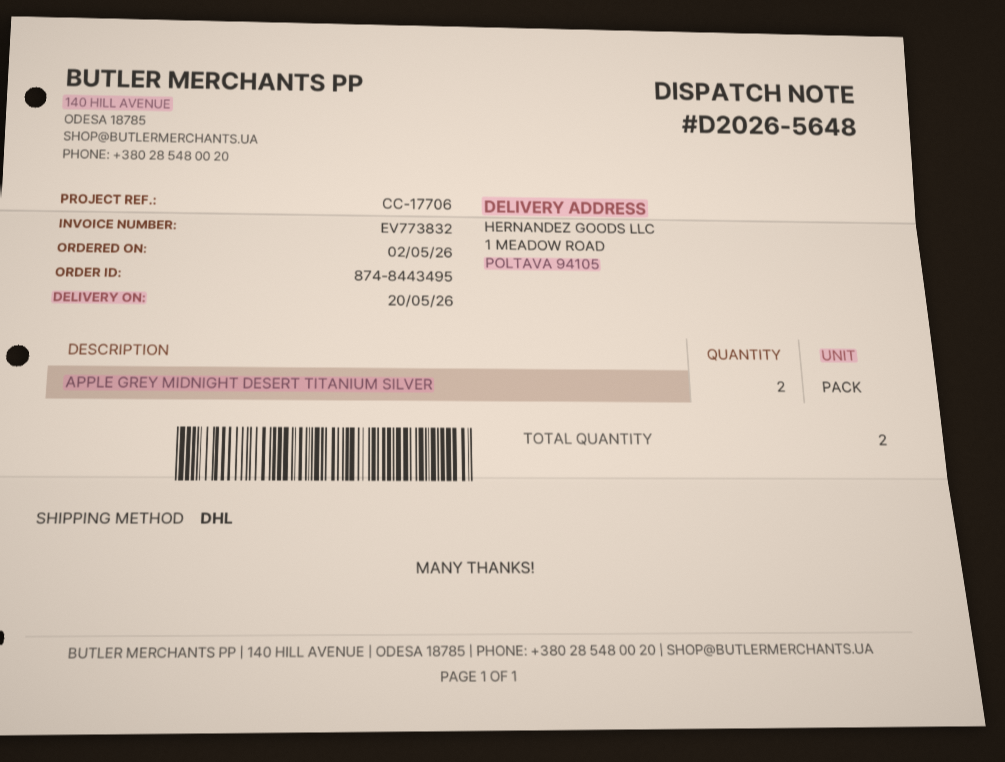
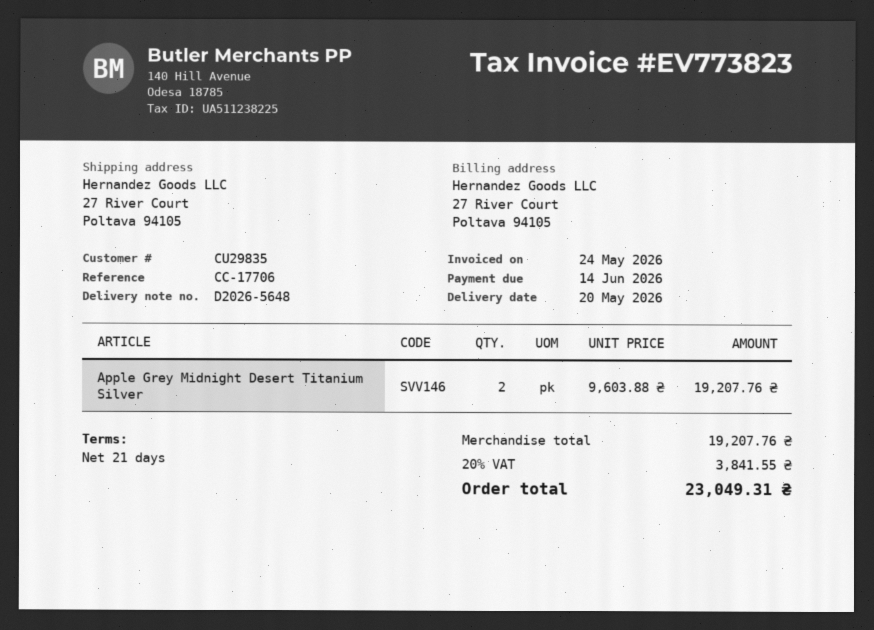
invoice number: EV773832 -> EV773823
ship to: 1 MEADOW ROAD, POLTAVA 94105 -> 27 River Court, Poltava 94105

